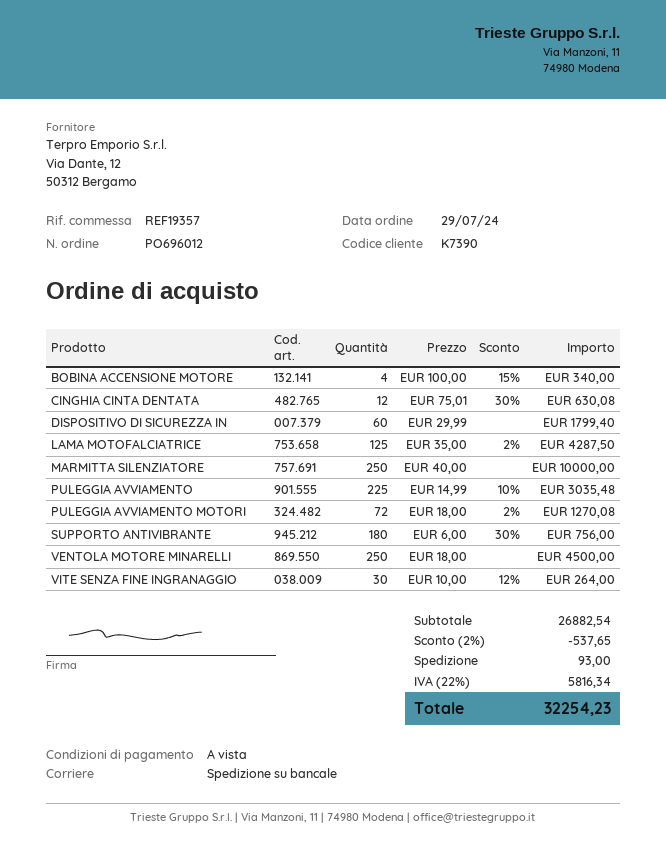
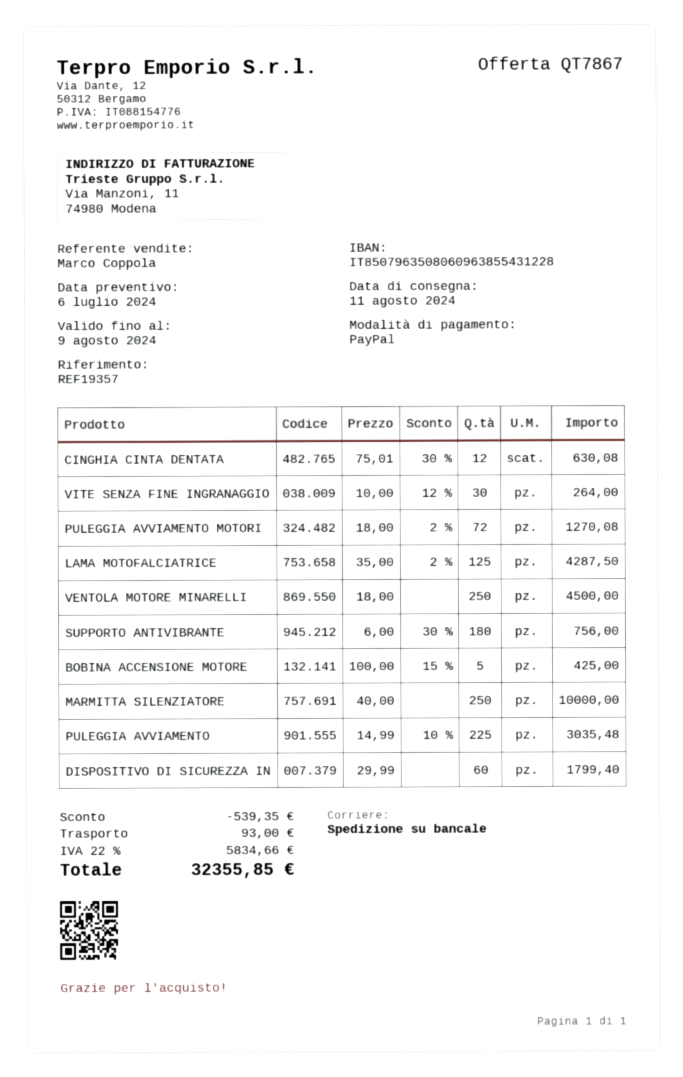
BOBINA ACCENSIONE MOTORE: 4 x 100.00 - 15% = 340.00 -> 5 x 100.00 - 15% = 425.00
discount: 537.65 -> 539.35
tax: 22% = 5816.34 -> 22% = 5834.66
total: 32254.23 -> 32355.85

